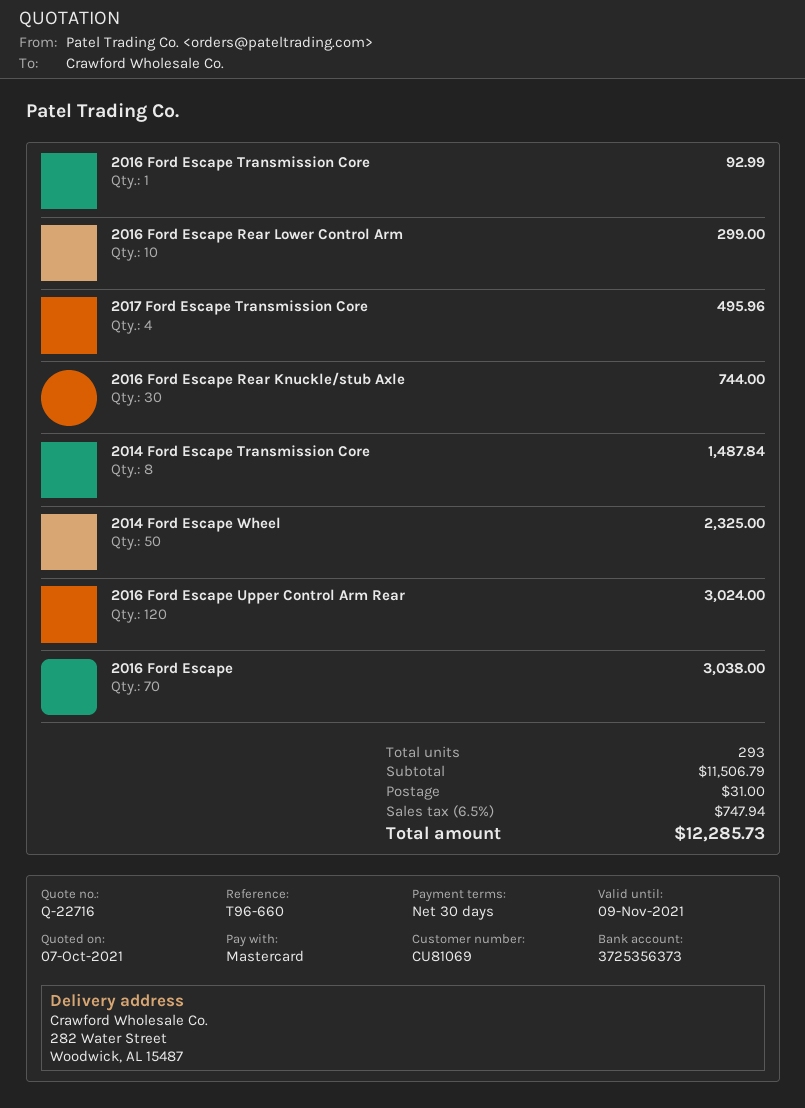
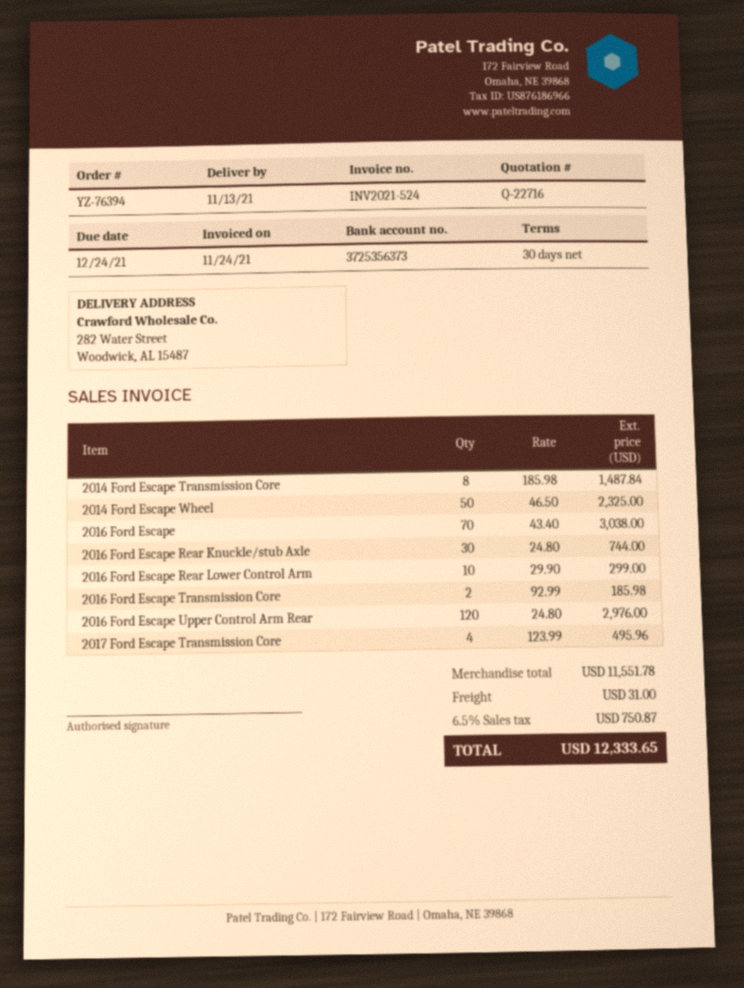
2016 Ford Escape Transmission Core: 1 for 92.99 -> 2 for 185.98
2016 Ford Escape Upper Control Arm Rear: 120 for 3024.00 -> 120 for 2976.00
subtotal: 11506.79 -> 11551.78
tax: 6.5% = 747.94 -> 6.5% = 750.87
total: 12285.73 -> 12333.65

